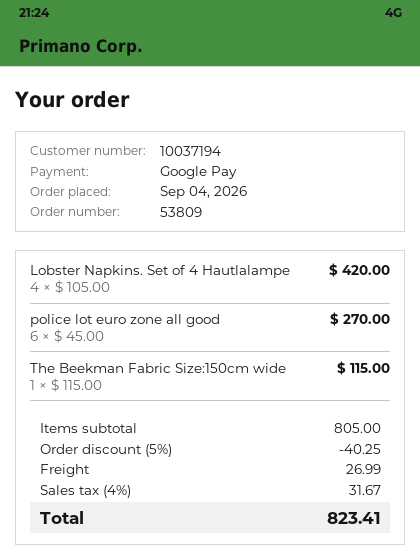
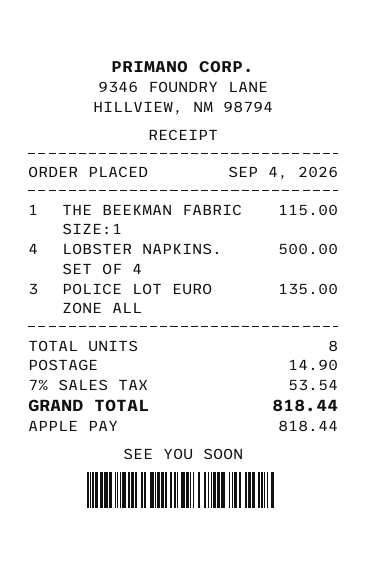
payment method: Google Pay -> Apple Pay
Lobster Napkins. Set of 4 Hautlalampe: 4 for 420.00 -> 4 for 500.00
police lot euro zone all good: 6 for 270.00 -> 3 for 135.00
discount: 5% = 40.25 -> none
shipping: 26.99 -> 14.90
tax: 4% = 31.67 -> 7% = 53.54
total: 823.41 -> 818.44

